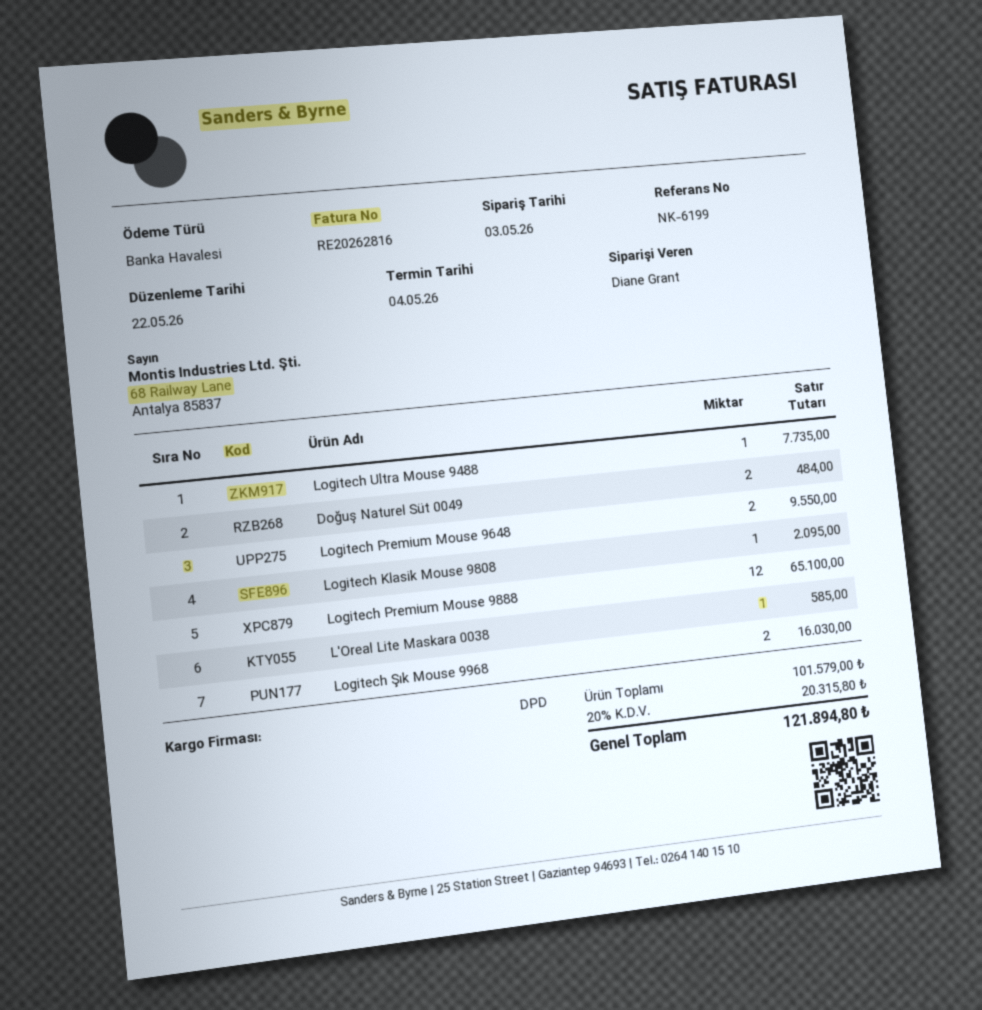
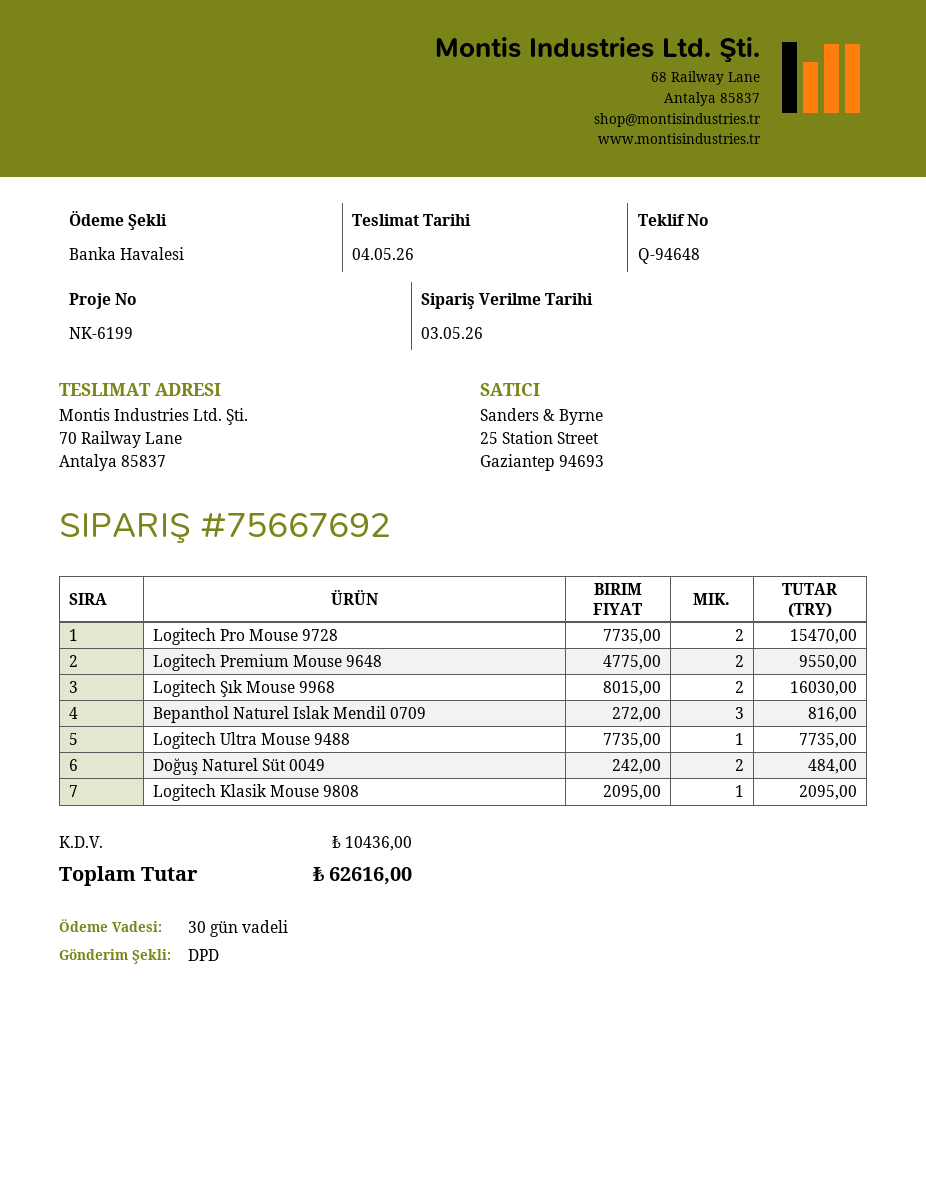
Logitech Premium Mouse 9888: 12 for 65100.00 -> none
L'Oreal Lite Maskara 0038: 1 for 585.00 -> none
Logitech Pro Mouse 9728: none -> 2 for 15470.00
Bepanthol Naturel Islak Mendil 0709: none -> 3 for 816.00
tax: 20315.80 -> 10436.00
total: 121894.80 -> 62616.00

